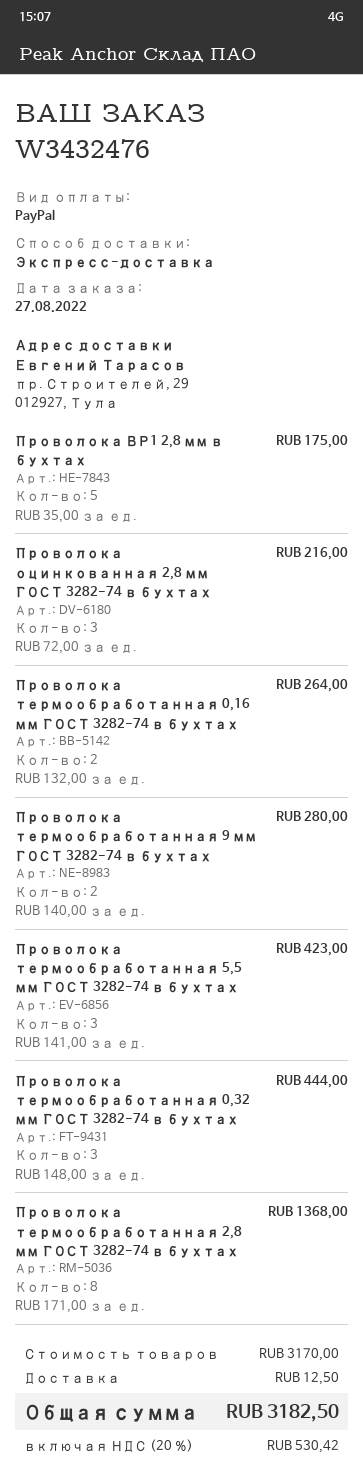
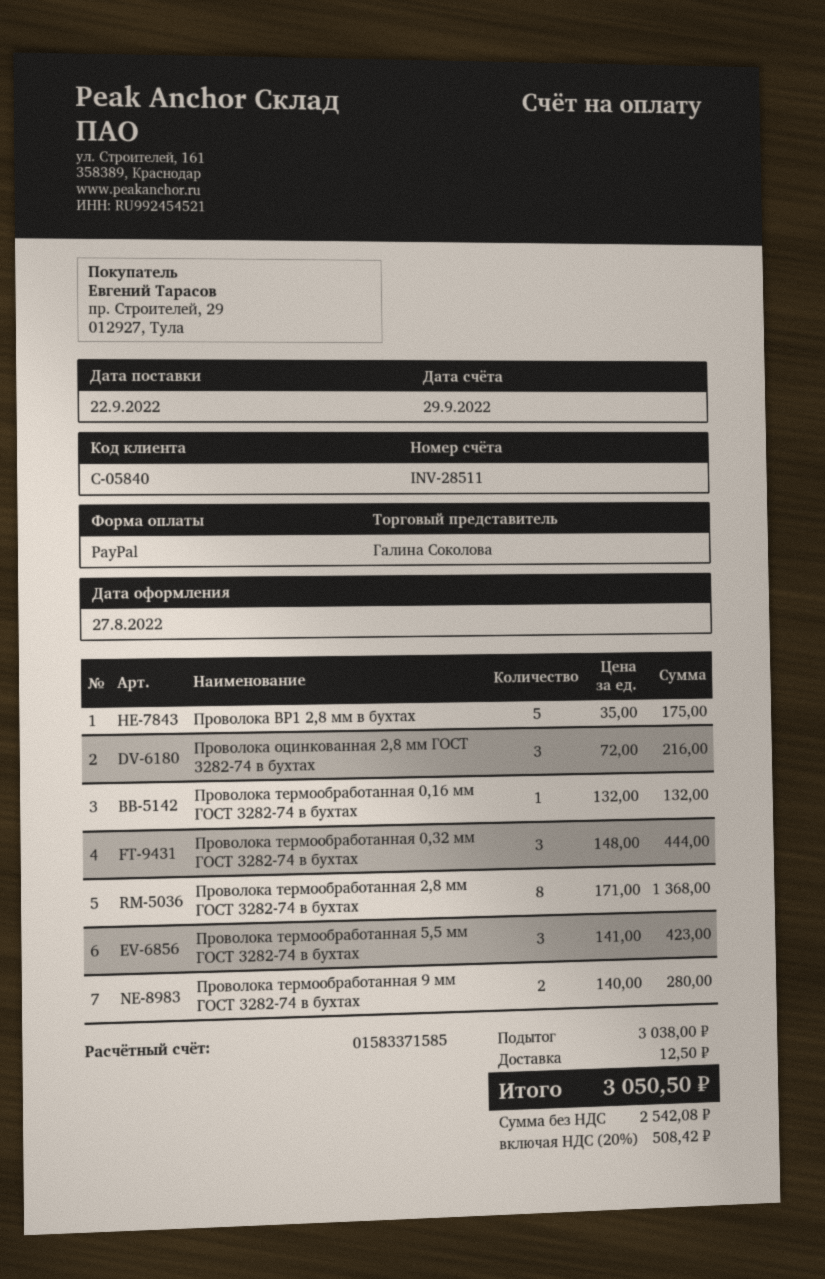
Проволока термообработанная 0,16 мм ГОСТ 3282-74 в бухтах: 2 x 132.00 = 264.00 -> 1 x 132.00 = 132.00
subtotal: 3170.00 -> 3038.00
tax: 20% = 530.42 -> 20% = 508.42
total: 3182.50 -> 3050.50

